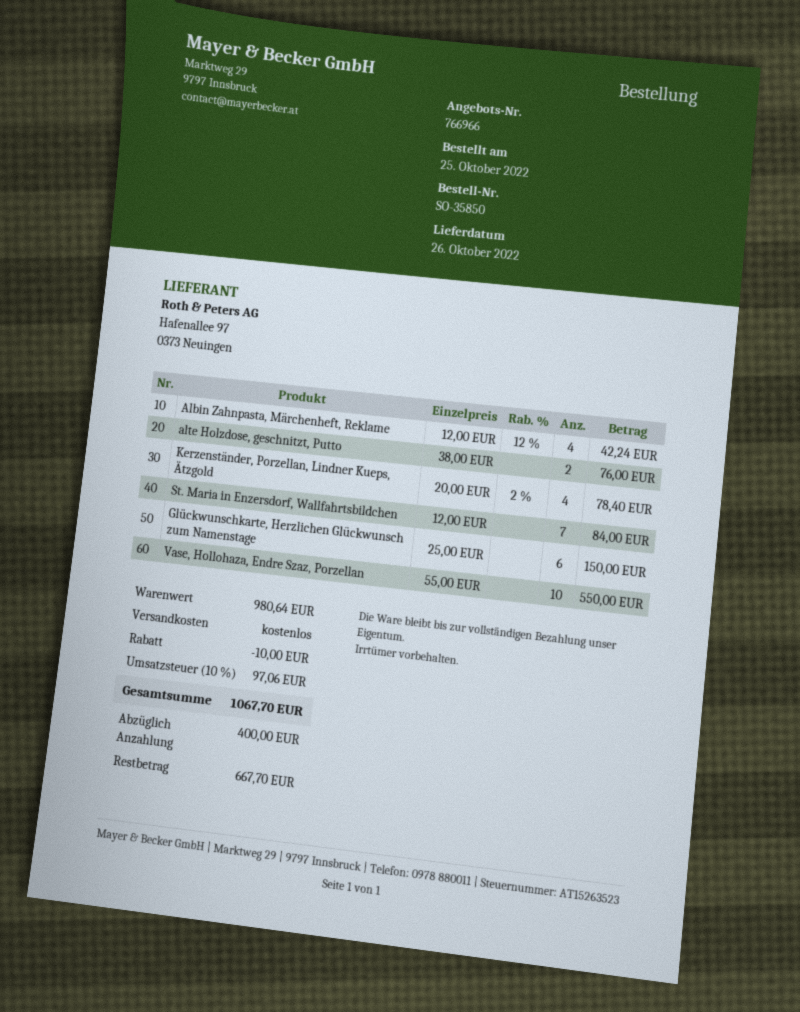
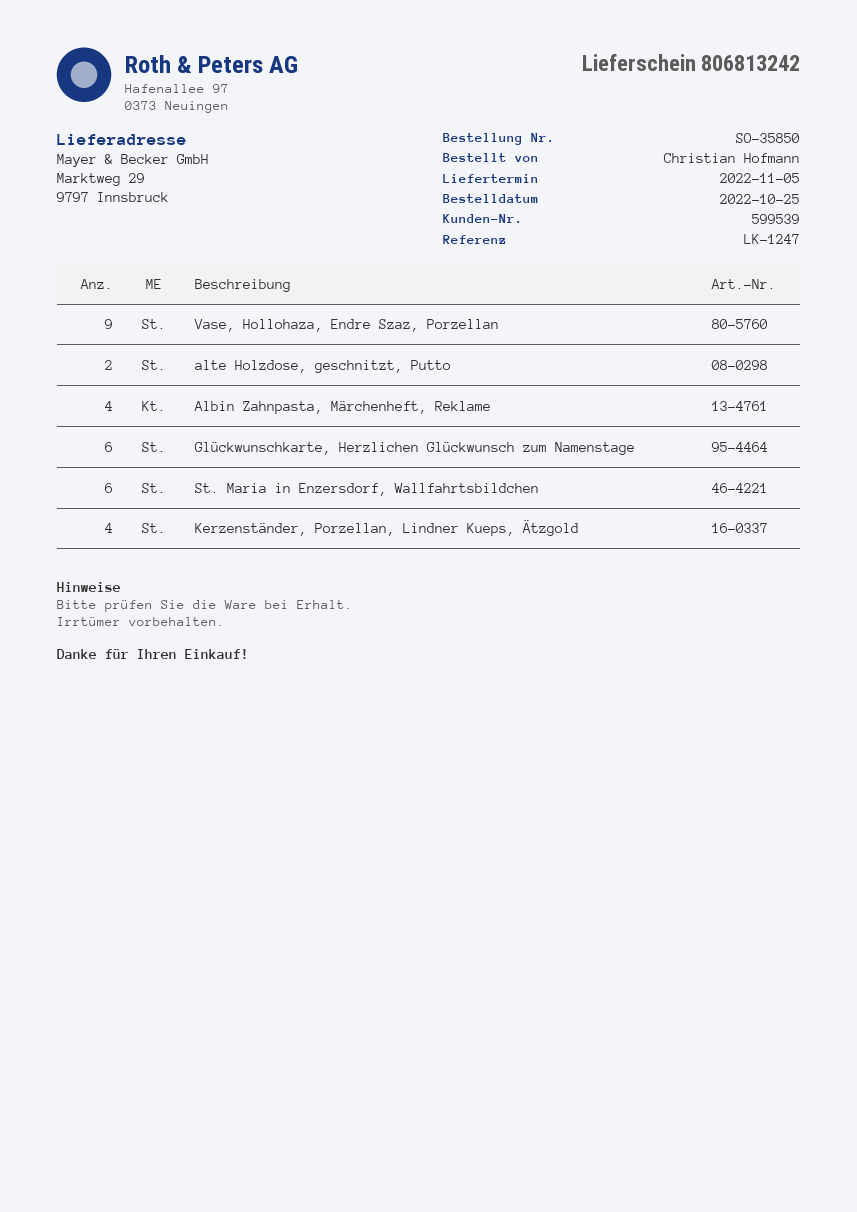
delivery date: 2022-10-26 -> 2022-11-05
St. Maria in Enzersdorf, Wallfahrtsbildchen: 7 -> 6
Vase, Hollohaza, Endre Szaz, Porzellan: 10 -> 9

